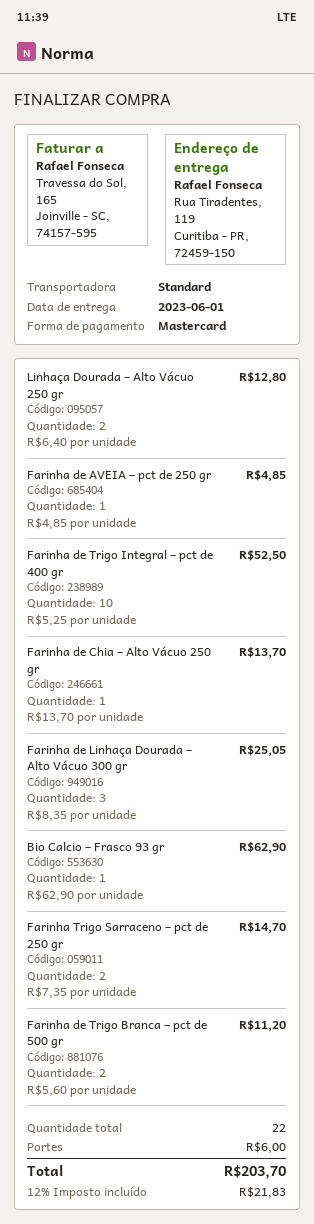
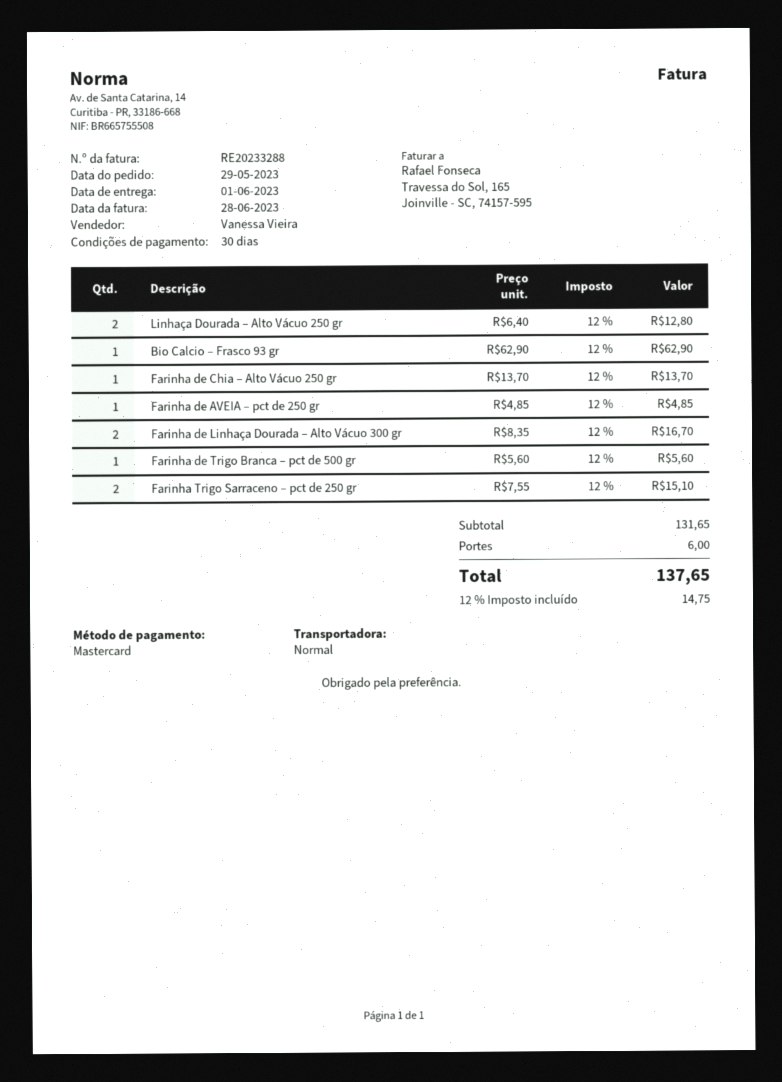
Farinha de Trigo Integral – pct de 400 gr: 10 x 5.25 = 52.50 -> none
Farinha de Linhaça Dourada – Alto Vácuo 300 gr: 3 x 8.35 = 25.05 -> 2 x 8.35 = 16.70
Farinha Trigo Sarraceno – pct de 250 gr: 2 x 7.35 = 14.70 -> 2 x 7.55 = 15.10
Farinha de Trigo Branca – pct de 500 gr: 2 x 5.60 = 11.20 -> 1 x 5.60 = 5.60
tax: 12% = 21.83 -> 12% = 14.75
total: 203.70 -> 137.65

